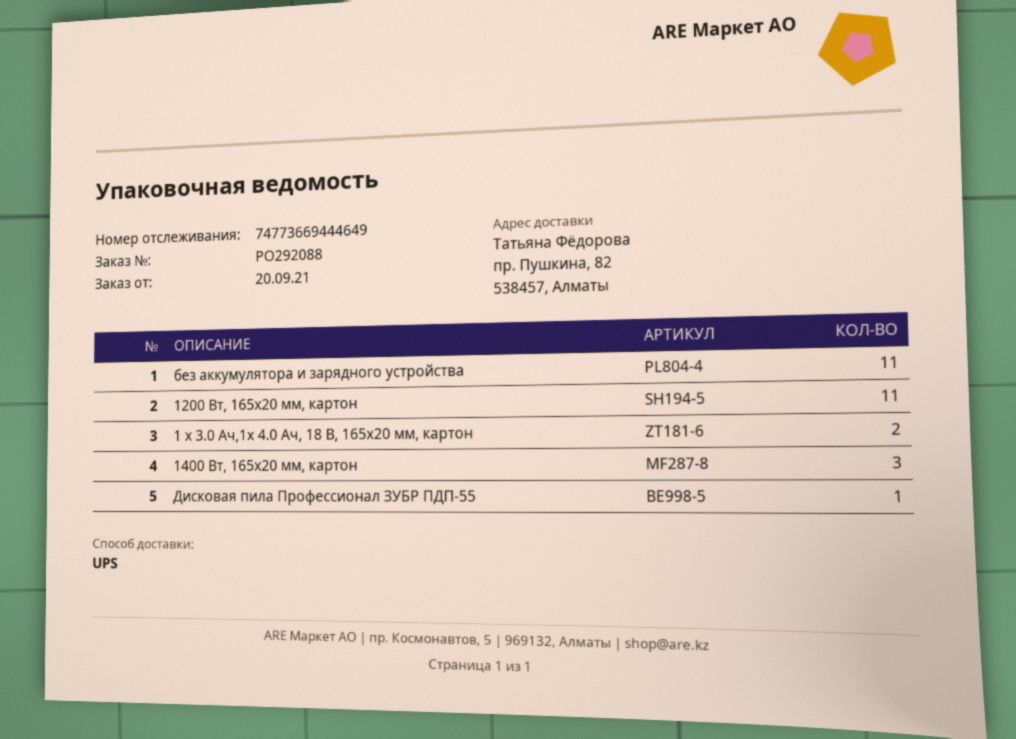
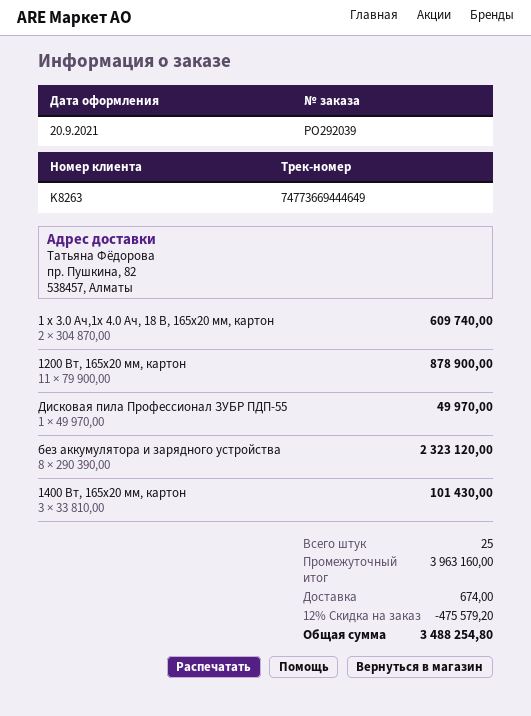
order number: PO292088 -> PO292039
без аккумулятора и зарядного устройства: 11 -> 8

